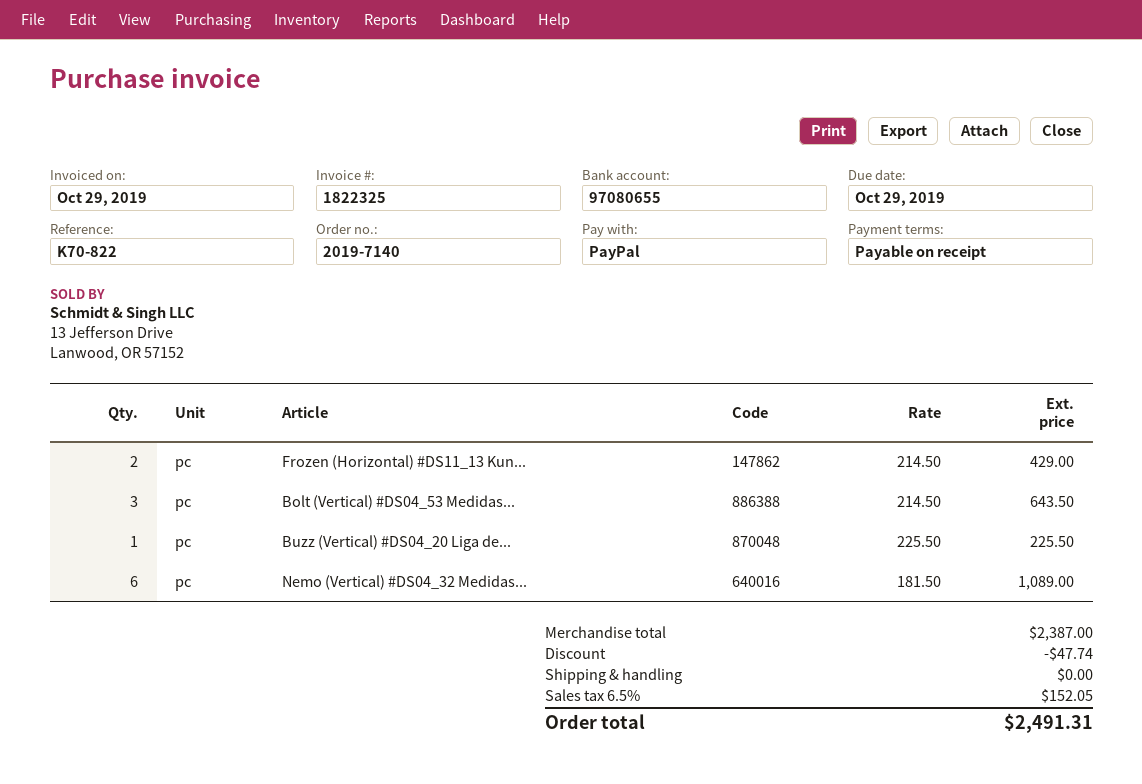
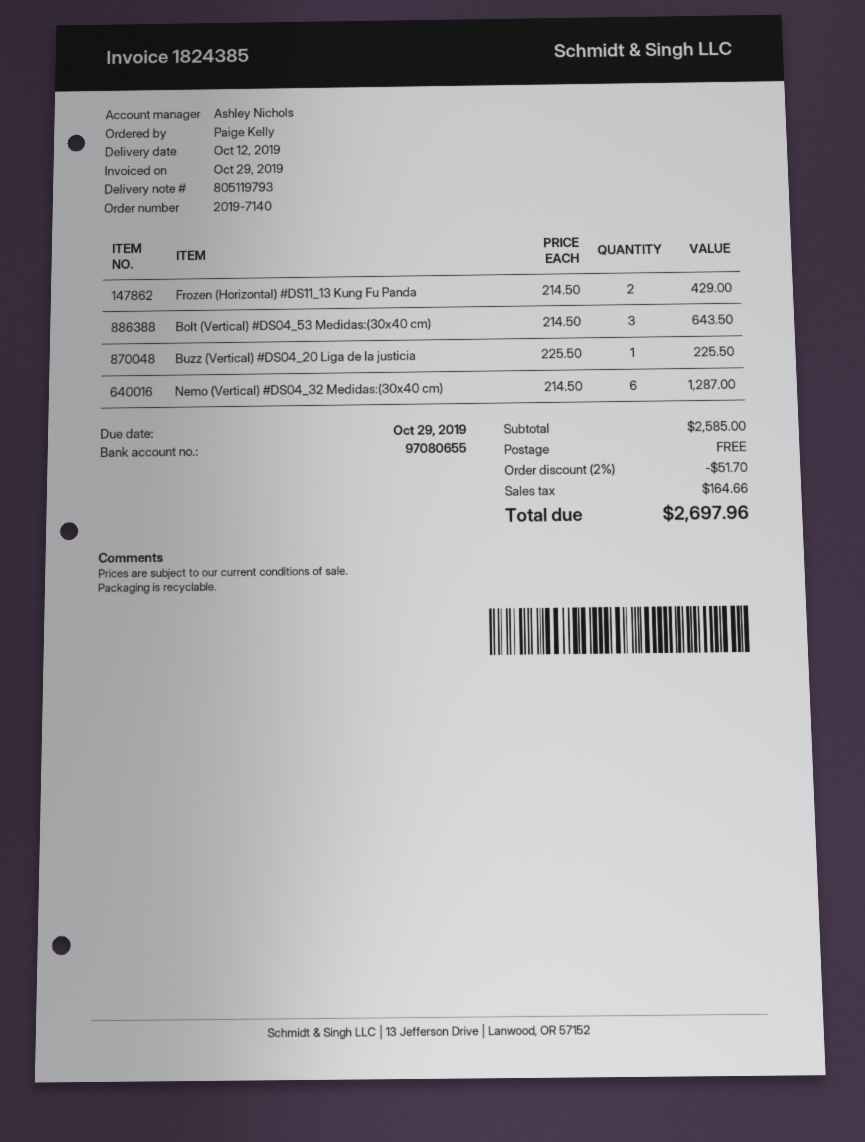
invoice number: 1822325 -> 1824385
Nemo (Vertical) #DS04_32 Medidas...: 6 x 181.50 = 1089.00 -> 6 x 214.50 = 1287.00
subtotal: 2387.00 -> 2585.00
discount: 47.74 -> 51.70
tax: 152.05 -> 164.66
total: 2491.31 -> 2697.96

